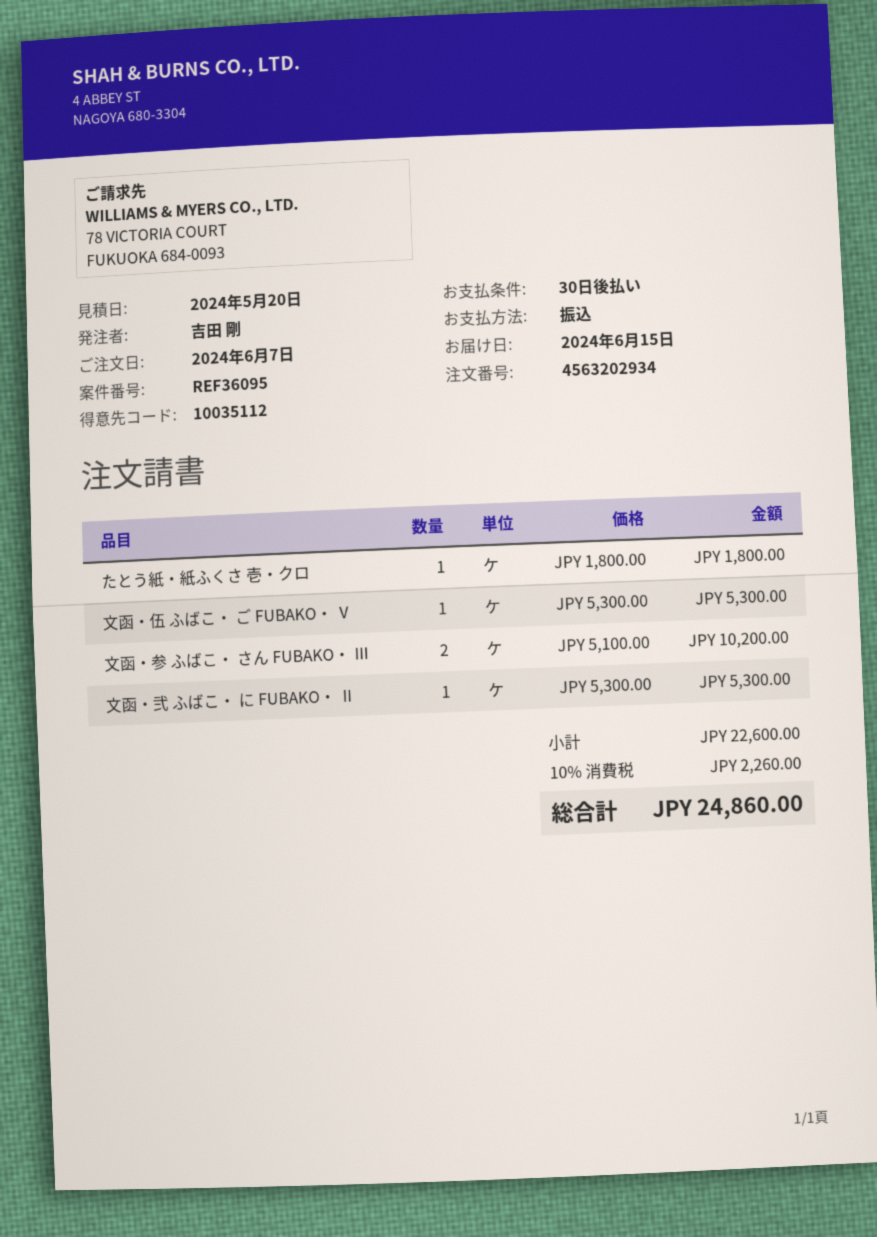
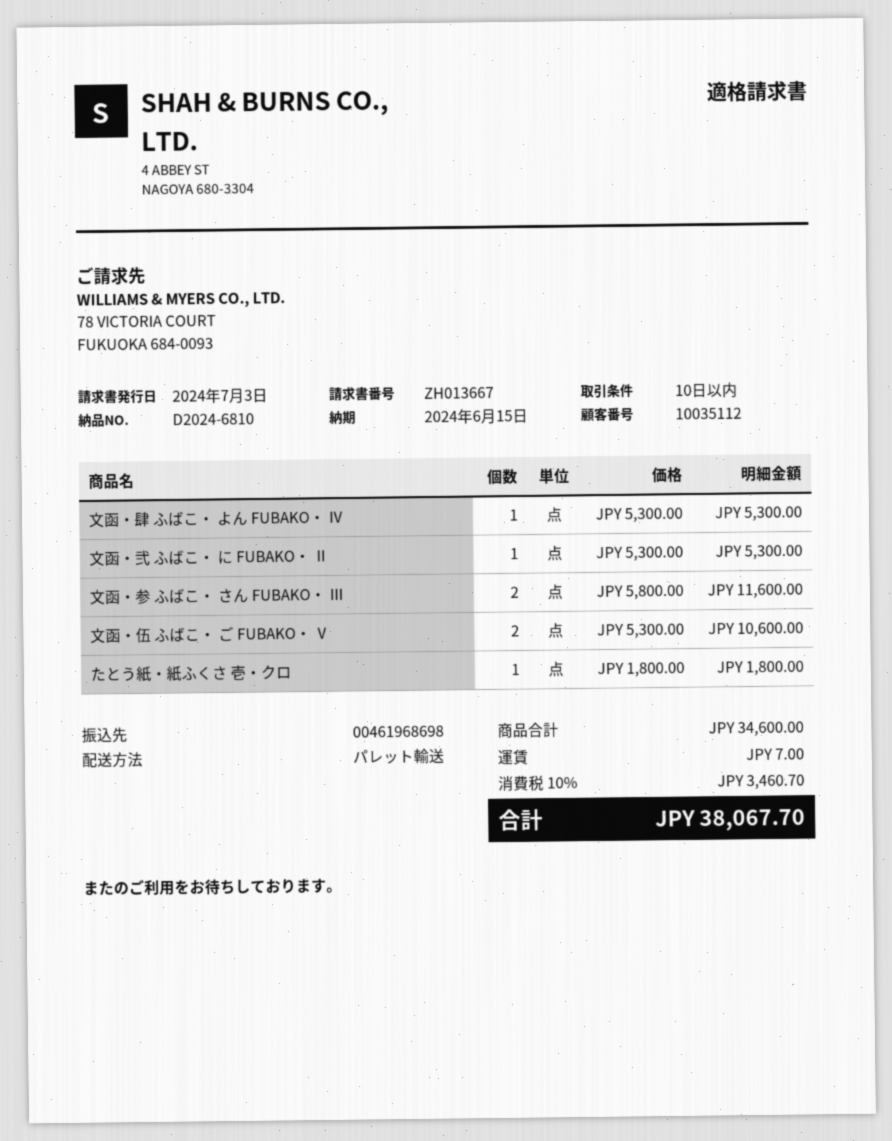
payment terms: 30 days -> 10 days
文函・伍 ふばこ・ ご FUBAKO・ Ⅴ: 1 x 5300.00 = 5300.00 -> 2 x 5300.00 = 10600.00
文函・参 ふばこ・ さん FUBAKO・ Ⅲ: 2 x 5100.00 = 10200.00 -> 2 x 5800.00 = 11600.00
文函・肆 ふばこ・ よん FUBAKO・ Ⅳ: none -> 1 x 5300.00 = 5300.00
subtotal: 22600.00 -> 34600.00
shipping: none -> 7.00
tax: 10% = 2260.00 -> 10% = 3460.70
total: 24860.00 -> 38067.70

